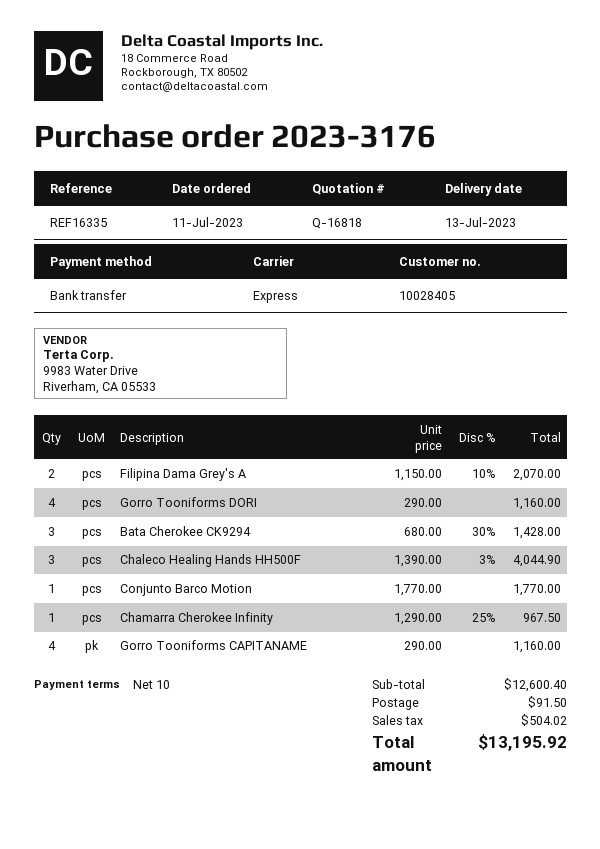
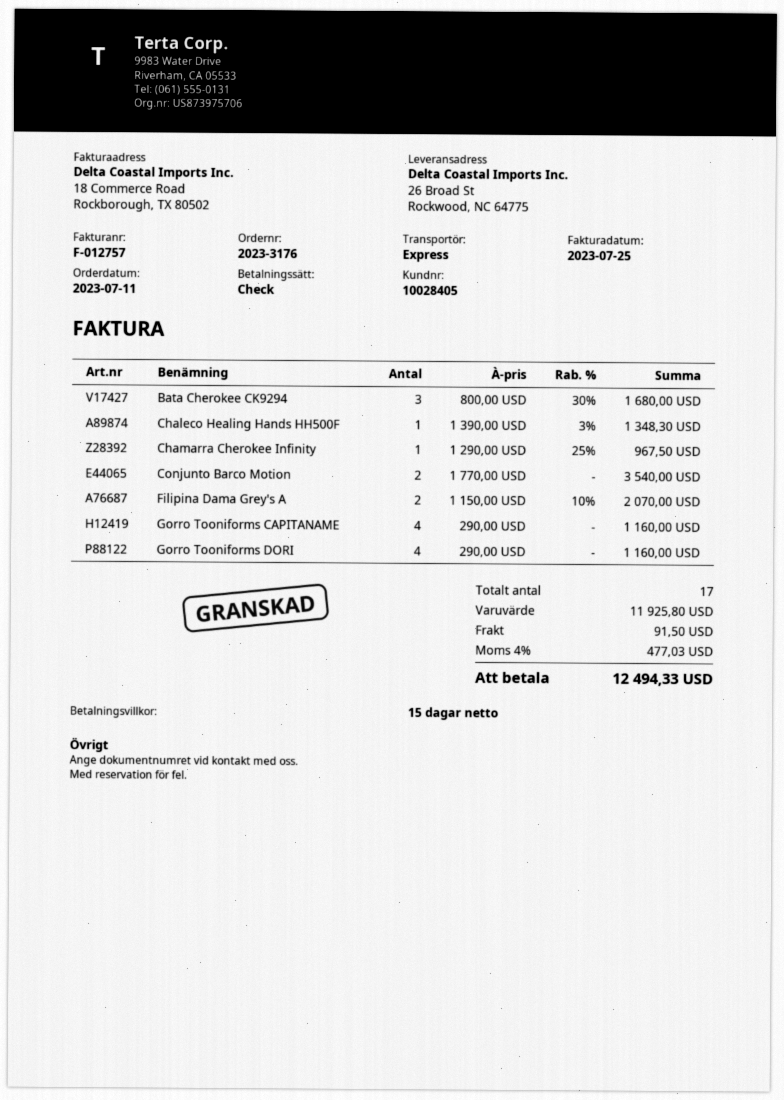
payment terms: 10 days -> 15 days
payment method: bank transfer -> cheque
Bata Cherokee CK9294: 3 x 680.00 - 30% = 1428.00 -> 3 x 800.00 - 30% = 1680.00
Chaleco Healing Hands HH500F: 3 x 1390.00 - 3% = 4044.90 -> 1 x 1390.00 - 3% = 1348.30
Conjunto Barco Motion: 1 x 1770.00 = 1770.00 -> 2 x 1770.00 = 3540.00
subtotal: 12600.40 -> 11925.80
tax: 504.02 -> 477.03
total: 13195.92 -> 12494.33

